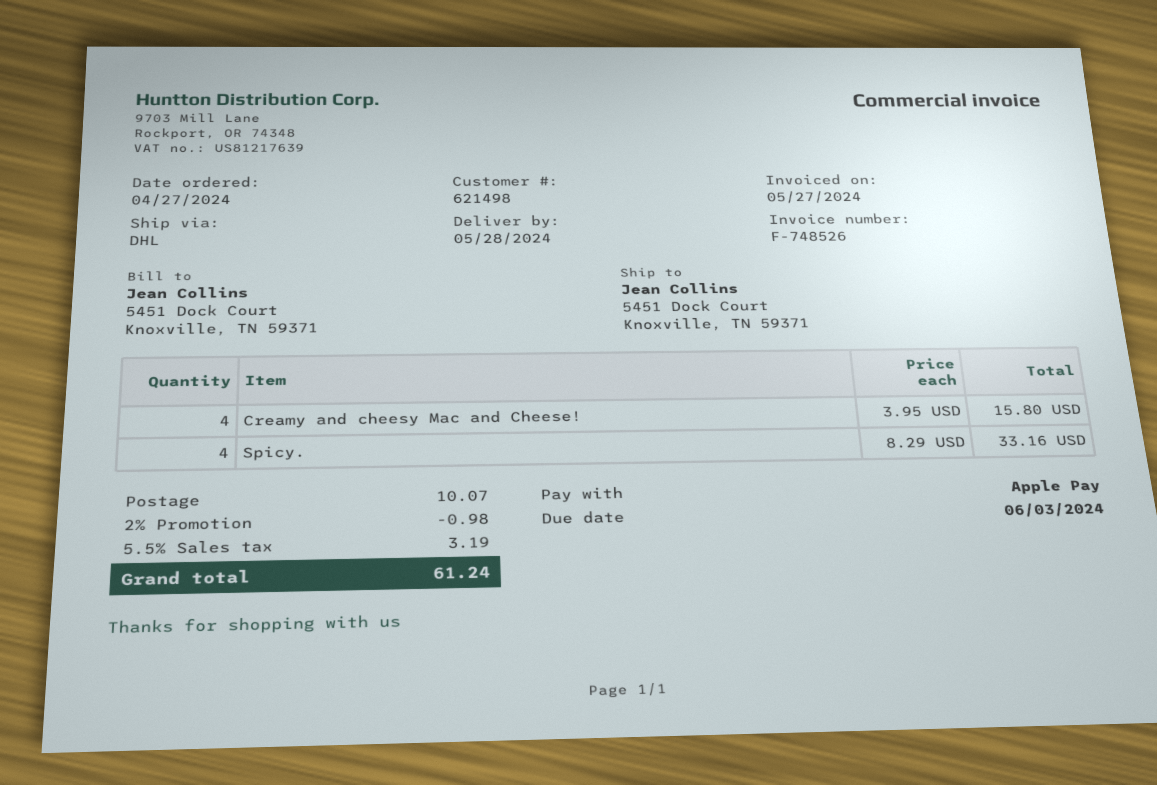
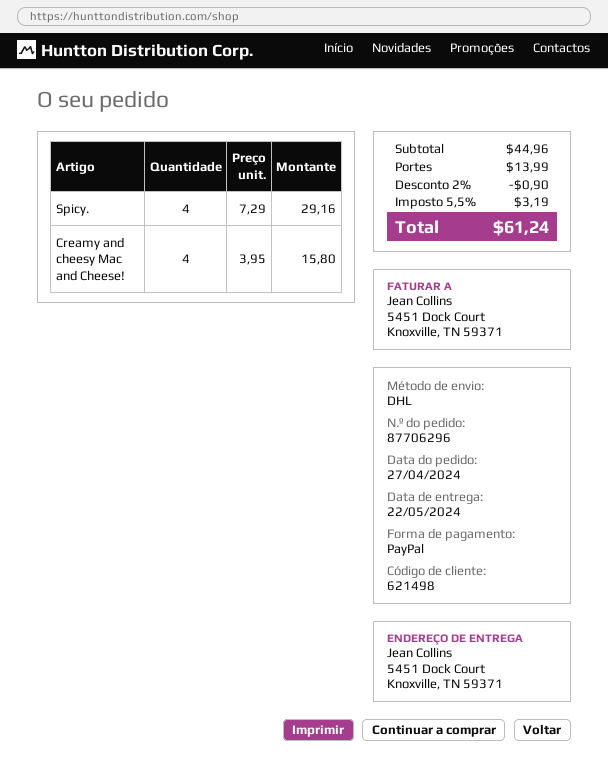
delivery date: 2024-05-28 -> 2024-05-22
payment method: Apple Pay -> PayPal
Spicy.: 4 x 8.29 = 33.16 -> 4 x 7.29 = 29.16
discount: 2% = 0.98 -> 2% = 0.90
shipping: 10.07 -> 13.99

